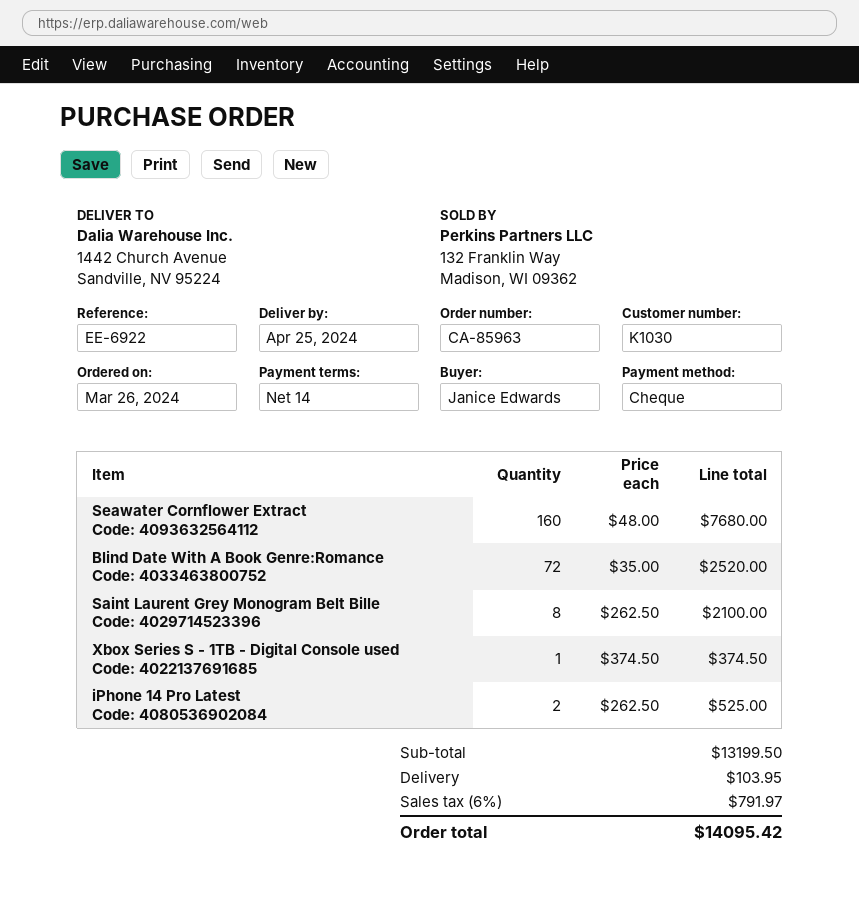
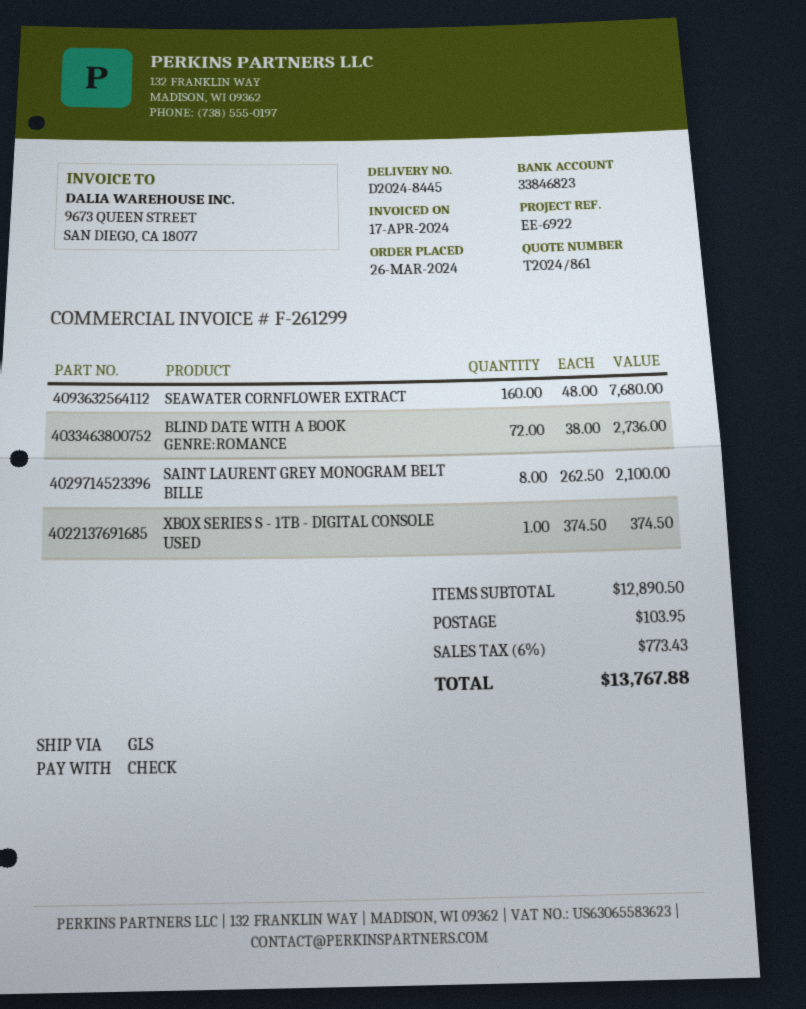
Blind Date With A Book Genre:Romance: 72 x 35.00 = 2520.00 -> 72 x 38.00 = 2736.00
iPhone 14 Pro Latest: 2 x 262.50 = 525.00 -> none
subtotal: 13199.50 -> 12890.50
tax: 6% = 791.97 -> 6% = 773.43
total: 14095.42 -> 13767.88

